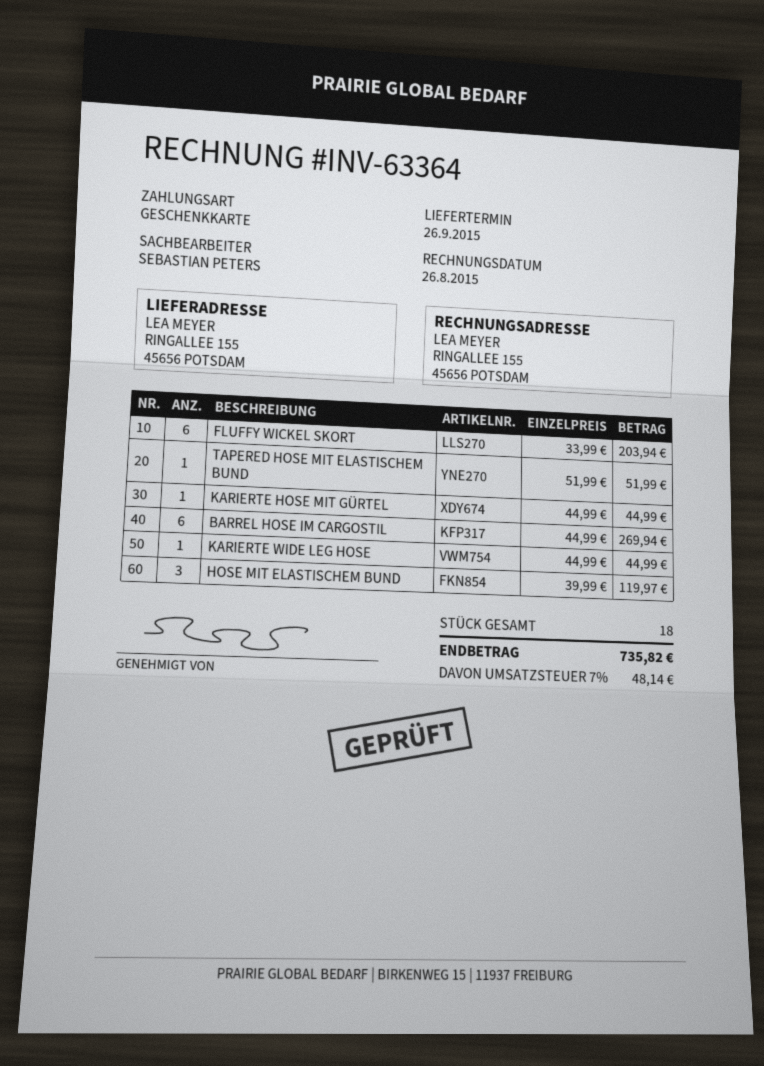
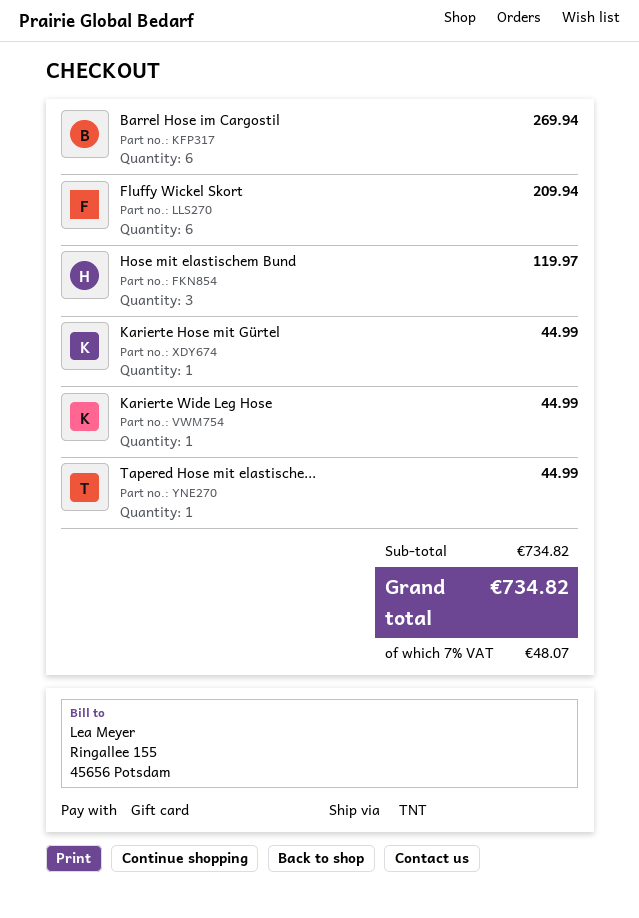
FLUFFY WICKEL SKORT: 6 for 203.94 -> 6 for 209.94
TAPERED HOSE MIT ELASTISCHEM BUND: 1 for 51.99 -> 1 for 44.99
tax: 7% = 48.14 -> 7% = 48.07
total: 735.82 -> 734.82

